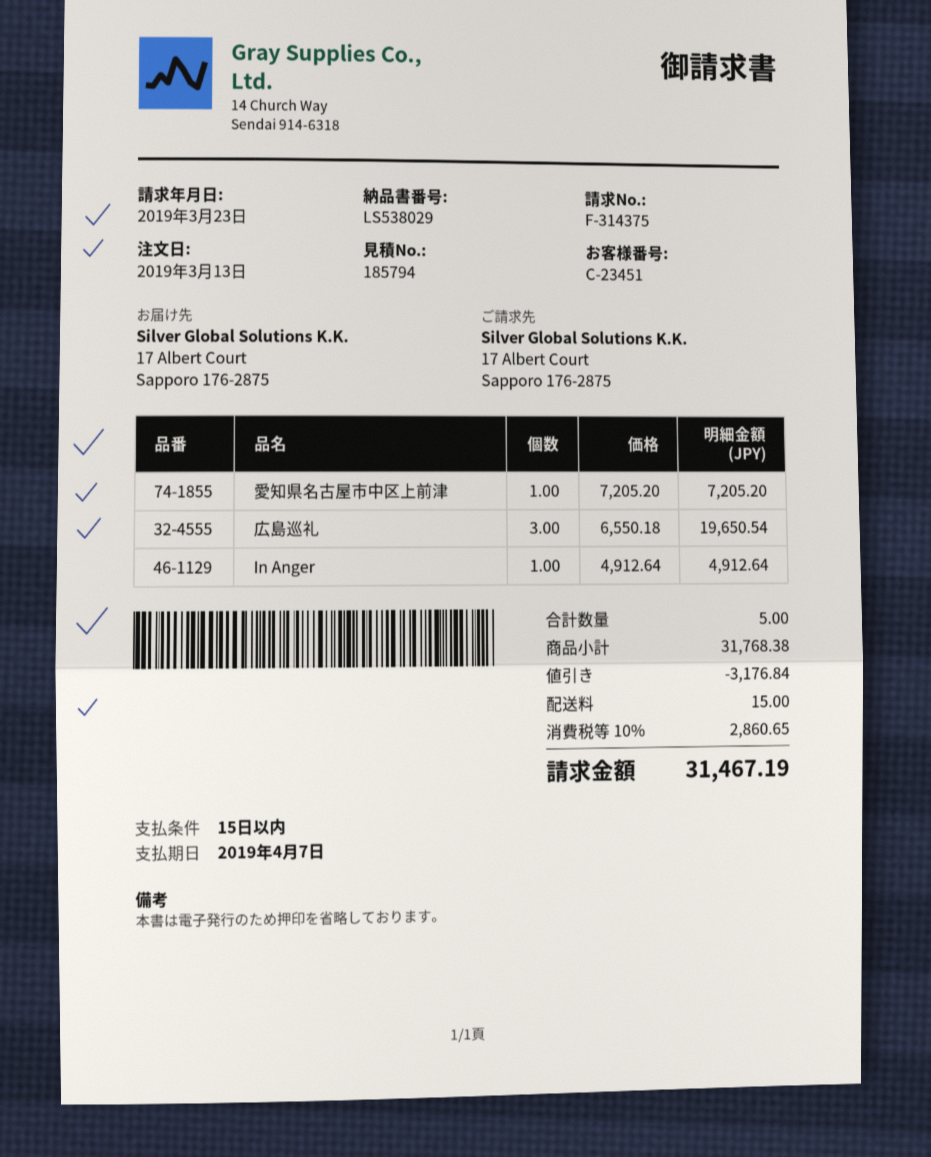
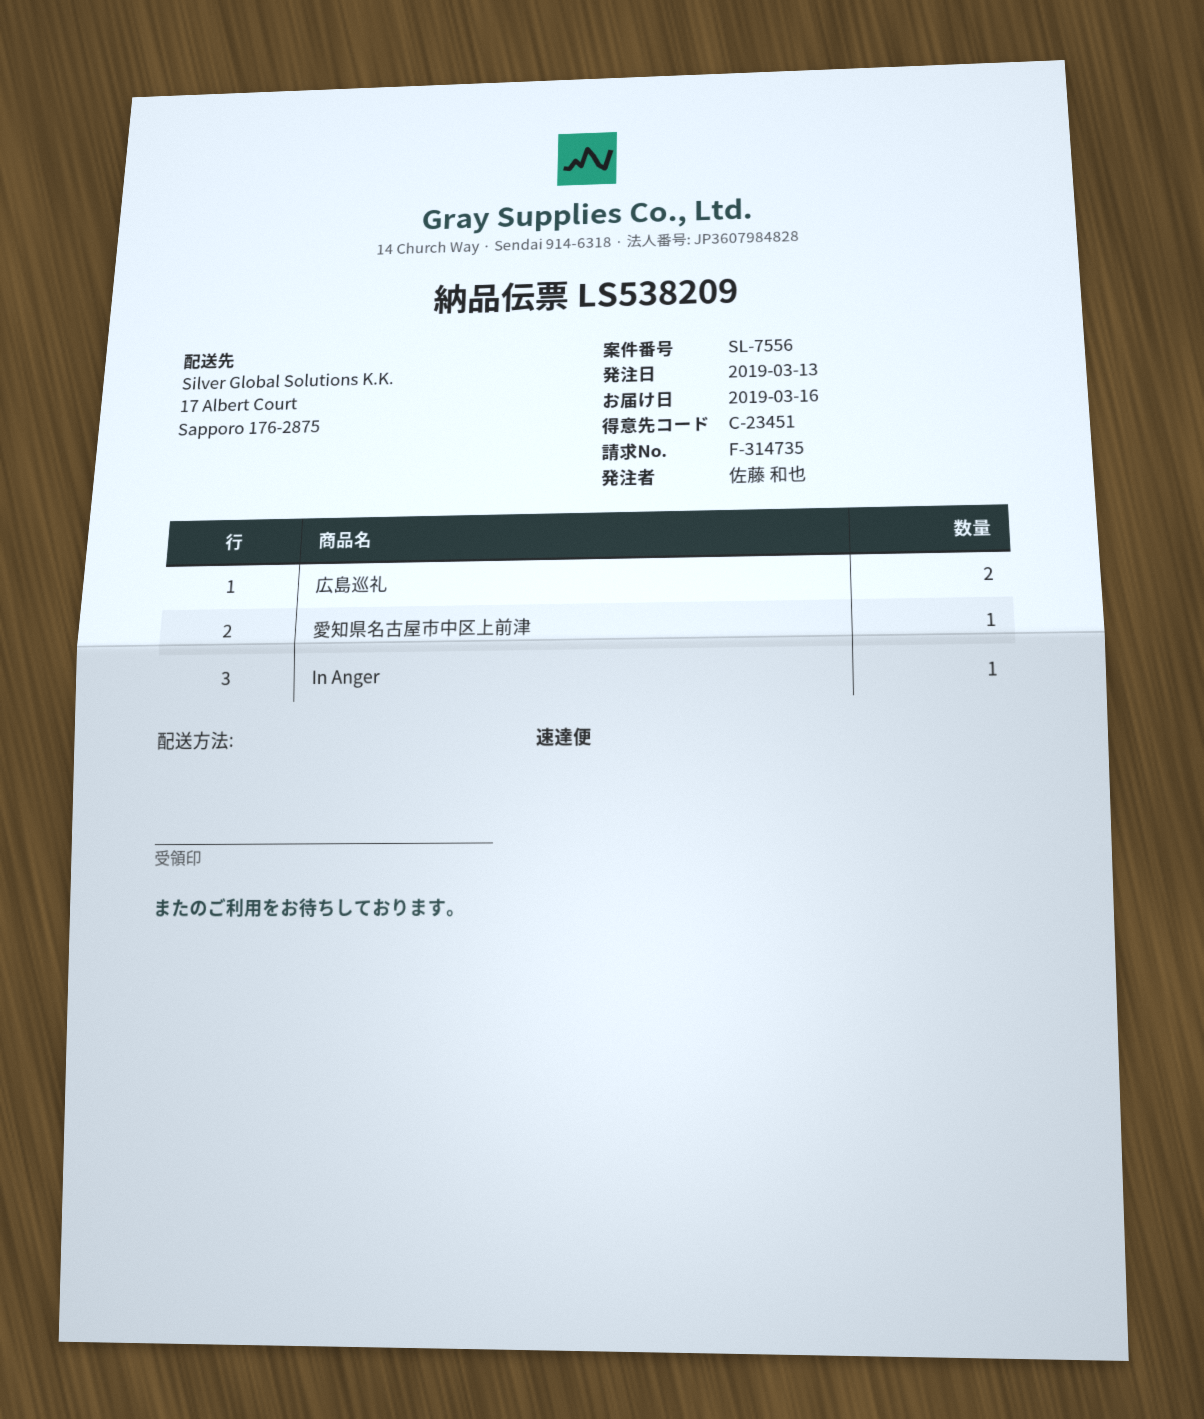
delivery note number: LS538029 -> LS538209
invoice number: F-314375 -> F-314735
広島巡礼: 3 -> 2

